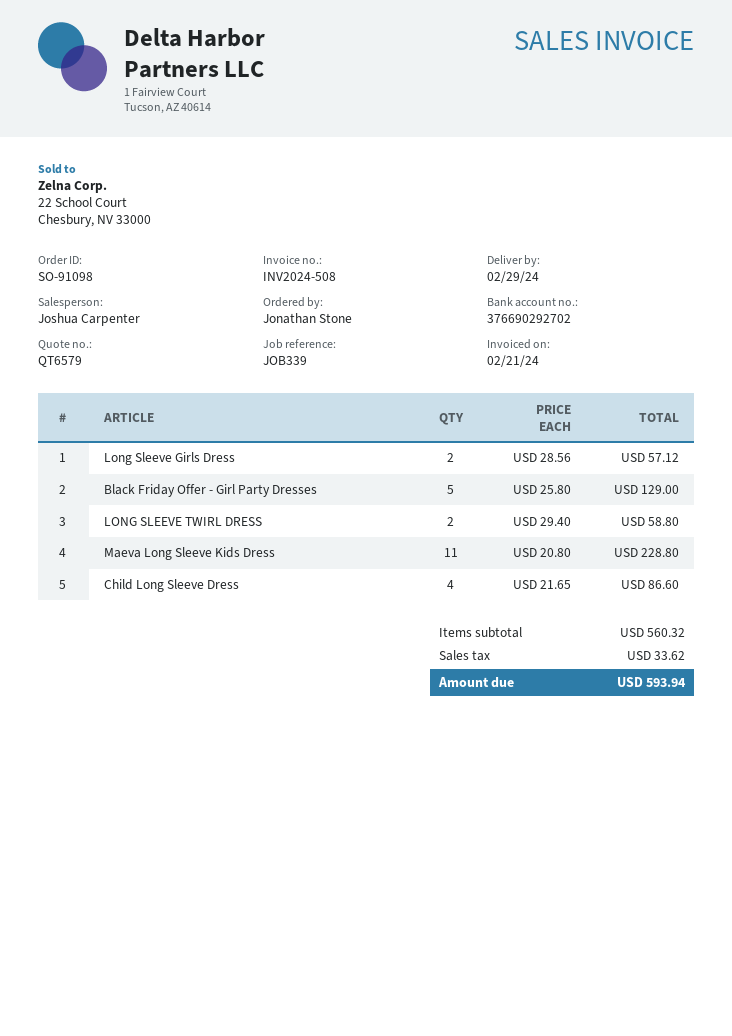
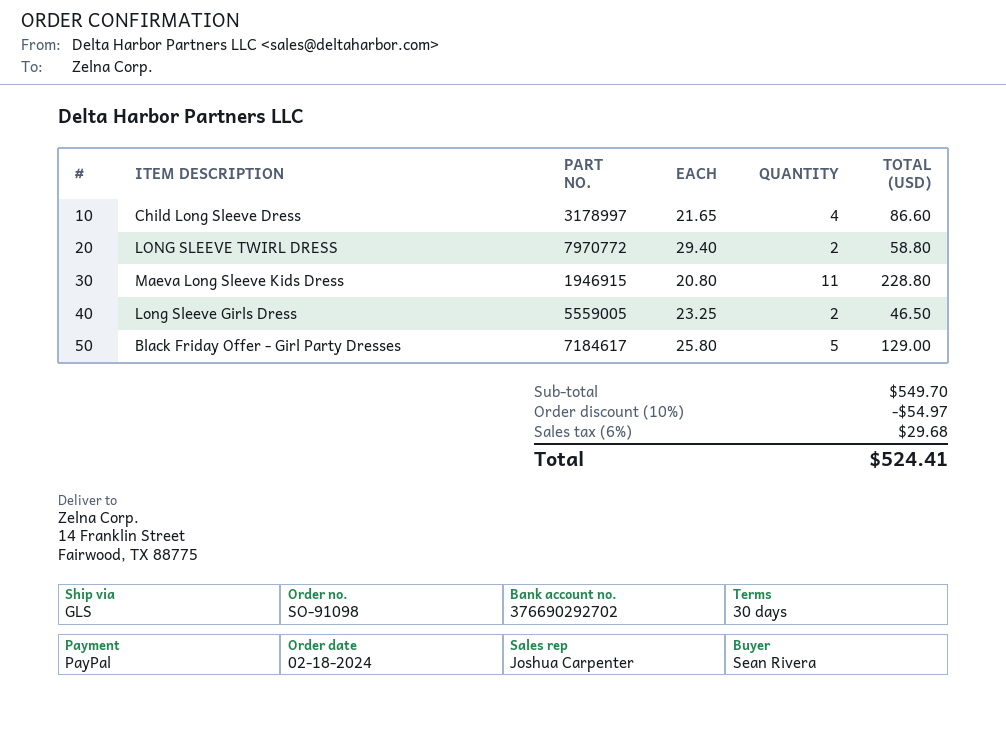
ordered by: Jonathan Stone -> Sean Rivera
Long Sleeve Girls Dress: 2 x 28.56 = 57.12 -> 2 x 23.25 = 46.50
subtotal: 560.32 -> 549.70
discount: none -> 10% = 54.97
tax: 33.62 -> 29.68
total: 593.94 -> 524.41

